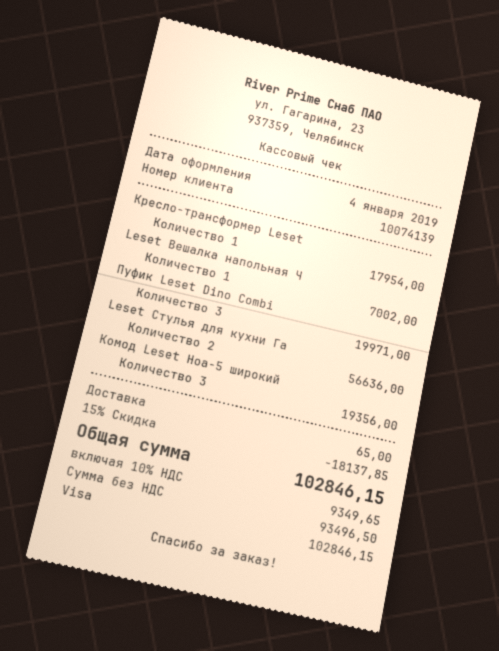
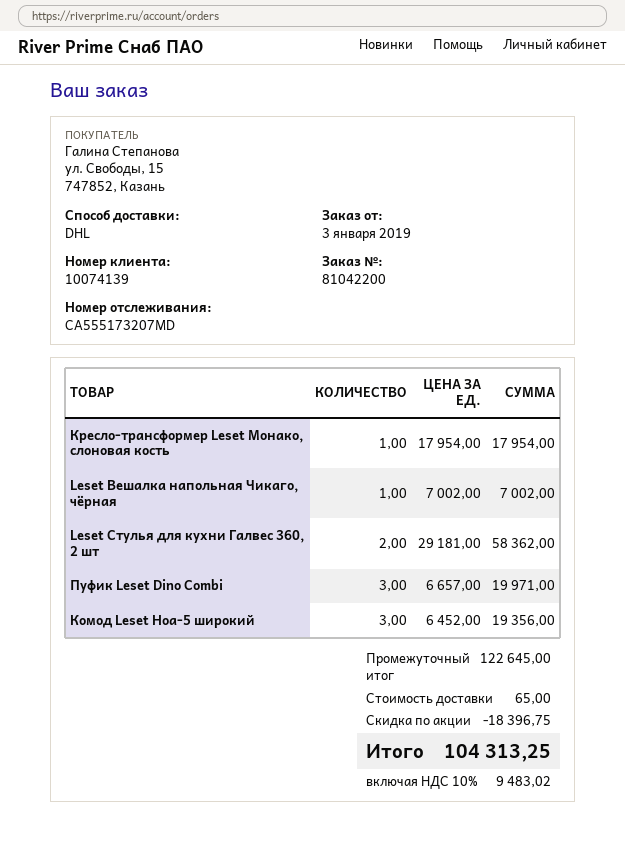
order date: 2019-01-04 -> 2019-01-03
Leset Стулья для кухни Га: 2 for 56636.00 -> 2 for 58362.00
discount: 18137.85 -> 18396.75
tax: 10% = 9349.65 -> 10% = 9483.02
total: 102846.15 -> 104313.25

